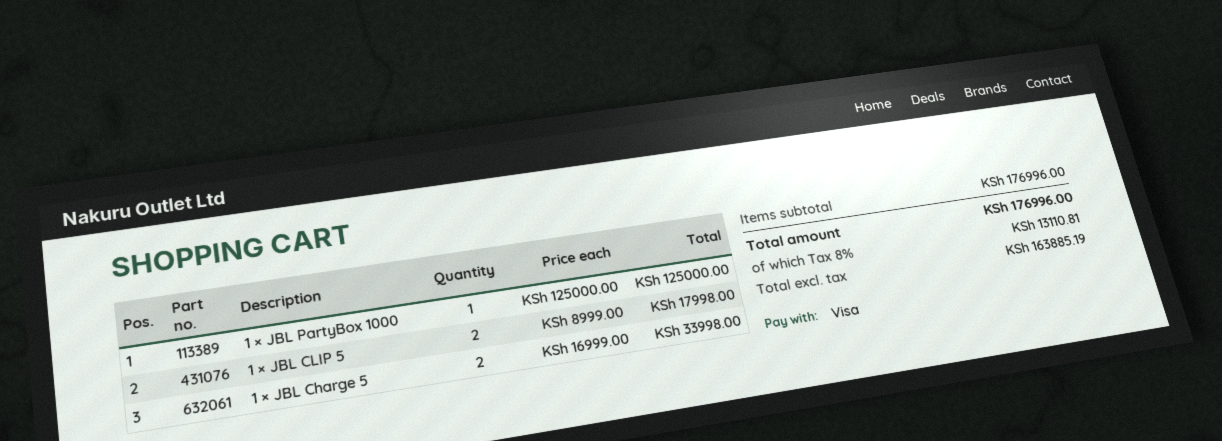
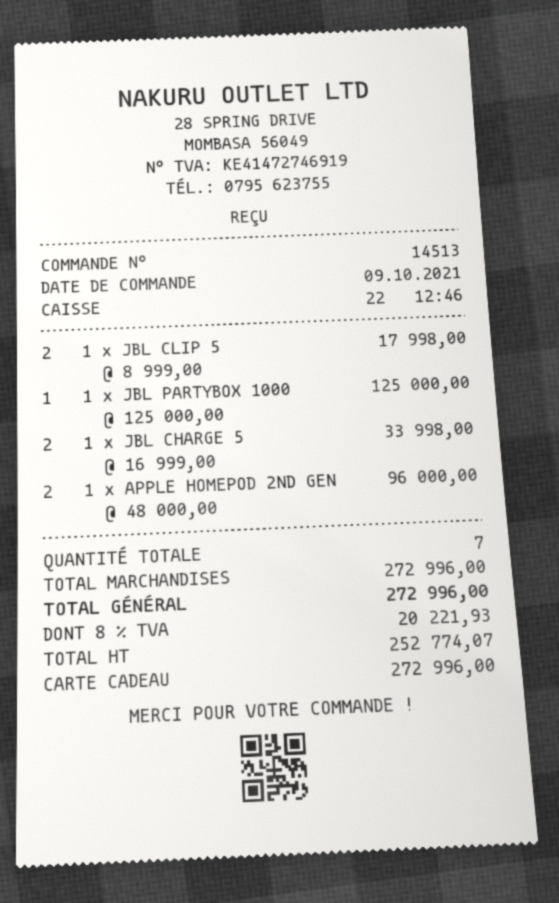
payment method: Visa -> gift card
1 × APPLE HOMEPOD 2ND GEN: none -> 2 x 48000.00 = 96000.00
subtotal: 176996.00 -> 272996.00
net: 163885.19 -> 252774.07
tax: 8% = 13110.81 -> 8% = 20221.93
total: 176996.00 -> 272996.00

